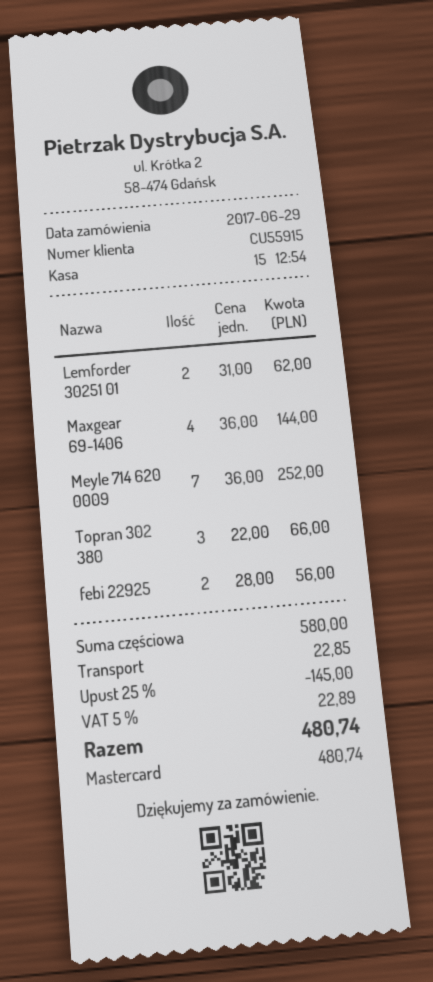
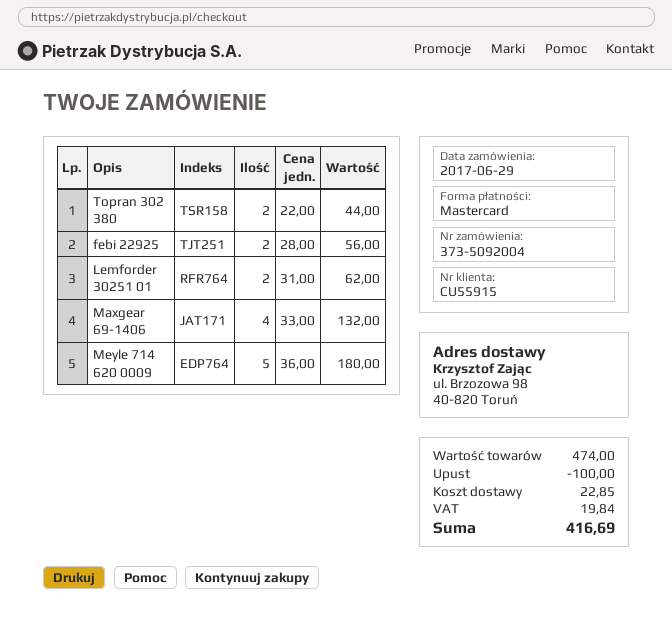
Maxgear 69-1406: 4 x 36.00 = 144.00 -> 4 x 33.00 = 132.00
Meyle 714 620 0009: 7 x 36.00 = 252.00 -> 5 x 36.00 = 180.00
Topran 302 380: 3 x 22.00 = 66.00 -> 2 x 22.00 = 44.00
subtotal: 580.00 -> 474.00
discount: 145.00 -> 100.00
tax: 22.89 -> 19.84
total: 480.74 -> 416.69

